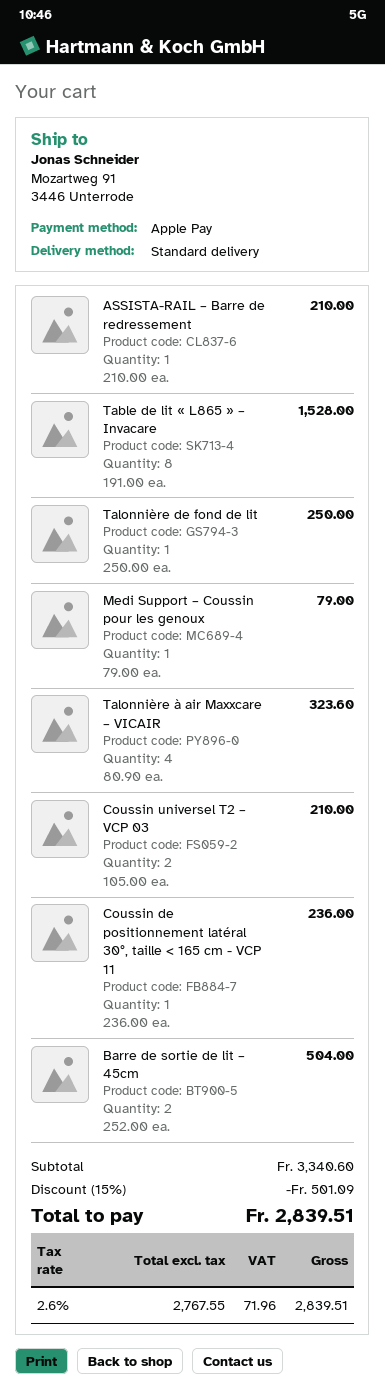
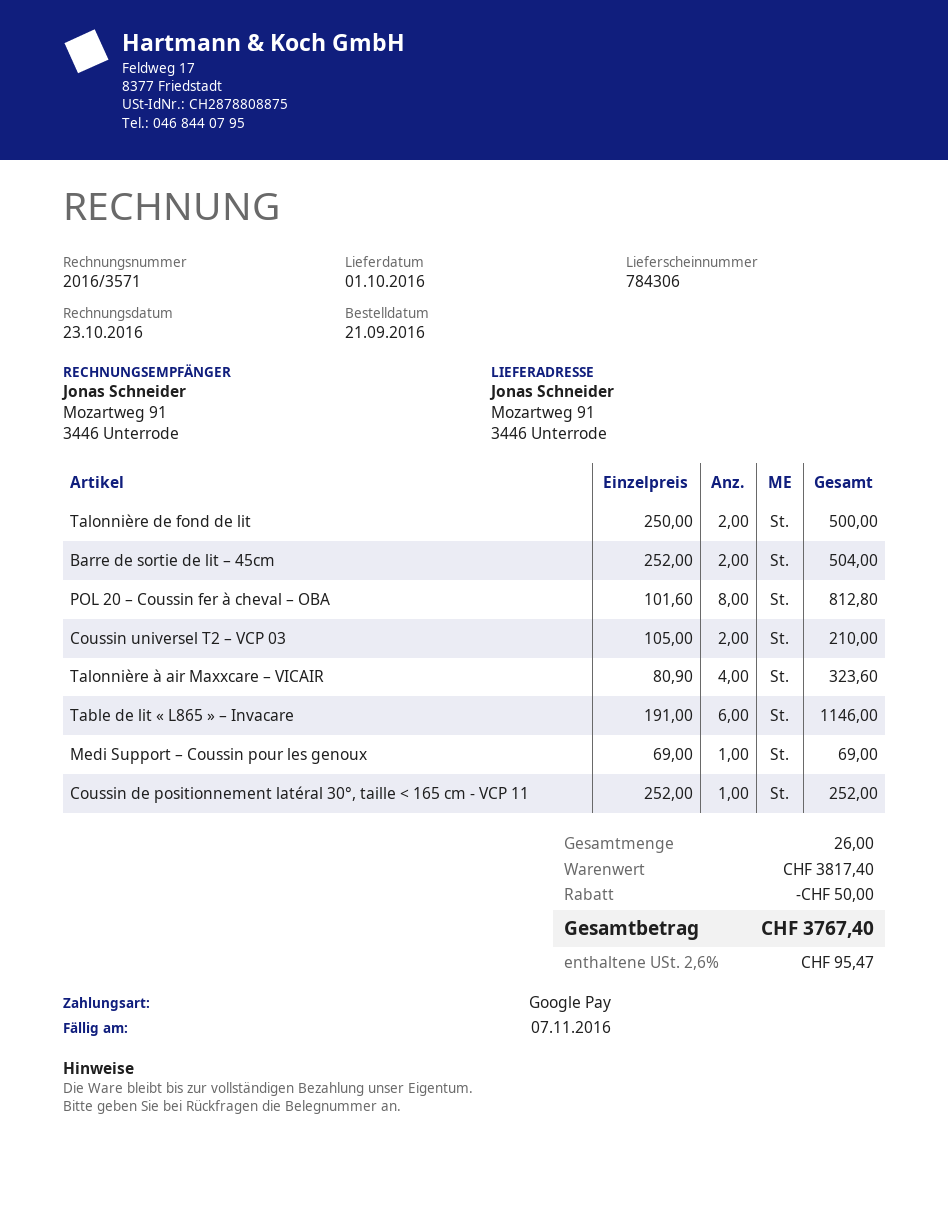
payment method: Apple Pay -> Google Pay
ASSISTA-RAIL – Barre de redressement: 1 x 210.00 = 210.00 -> none
Table de lit « L865 » – Invacare: 8 x 191.00 = 1528.00 -> 6 x 191.00 = 1146.00
Talonnière de fond de lit: 1 x 250.00 = 250.00 -> 2 x 250.00 = 500.00
Medi Support – Coussin pour les genoux: 1 x 79.00 = 79.00 -> 1 x 69.00 = 69.00
Coussin de positionnement latéral 30°, taille < 165 cm - VCP 11: 1 x 236.00 = 236.00 -> 1 x 252.00 = 252.00
POL 20 – Coussin fer à cheval – OBA: none -> 8 x 101.60 = 812.80
subtotal: 3340.60 -> 3817.40
discount: 501.09 -> 50.00
tax: 2.6% = 71.96 -> 2.6% = 95.47
total: 2839.51 -> 3767.40

